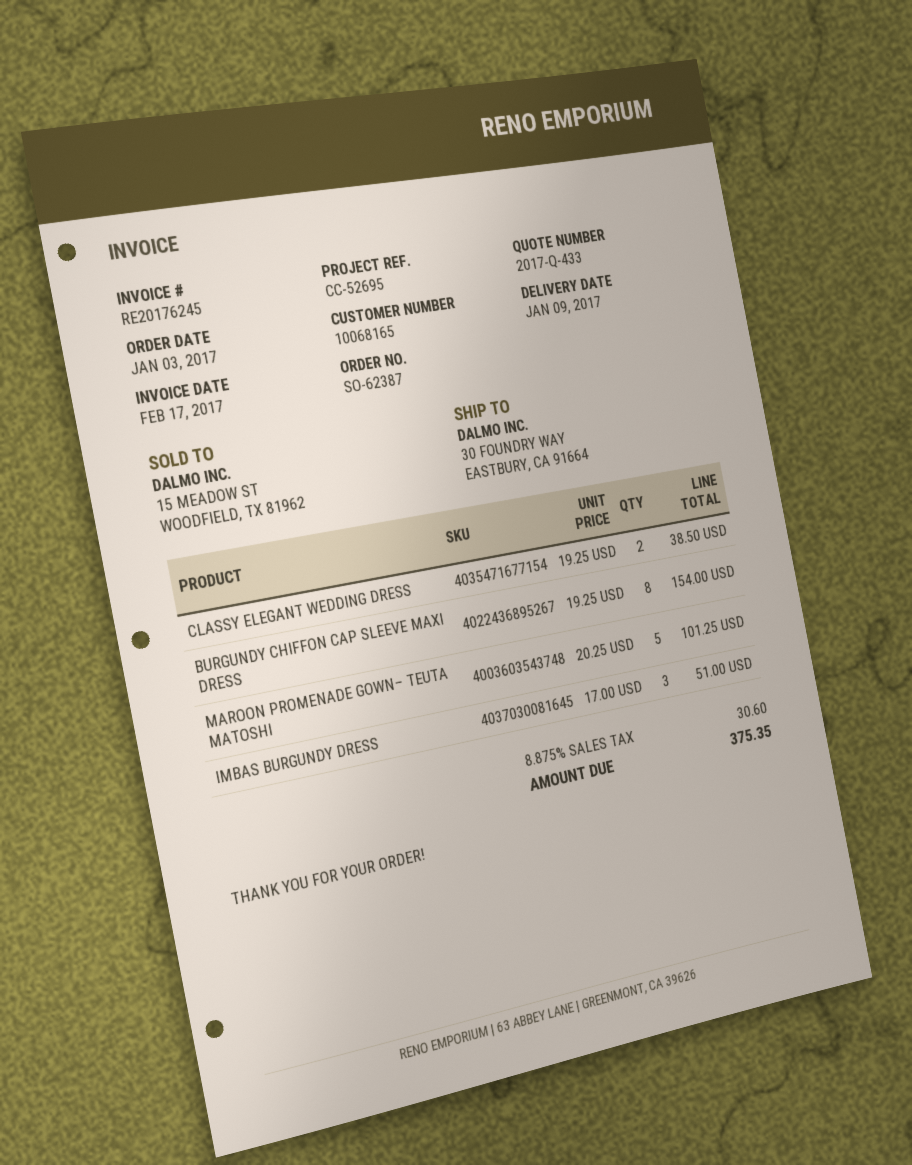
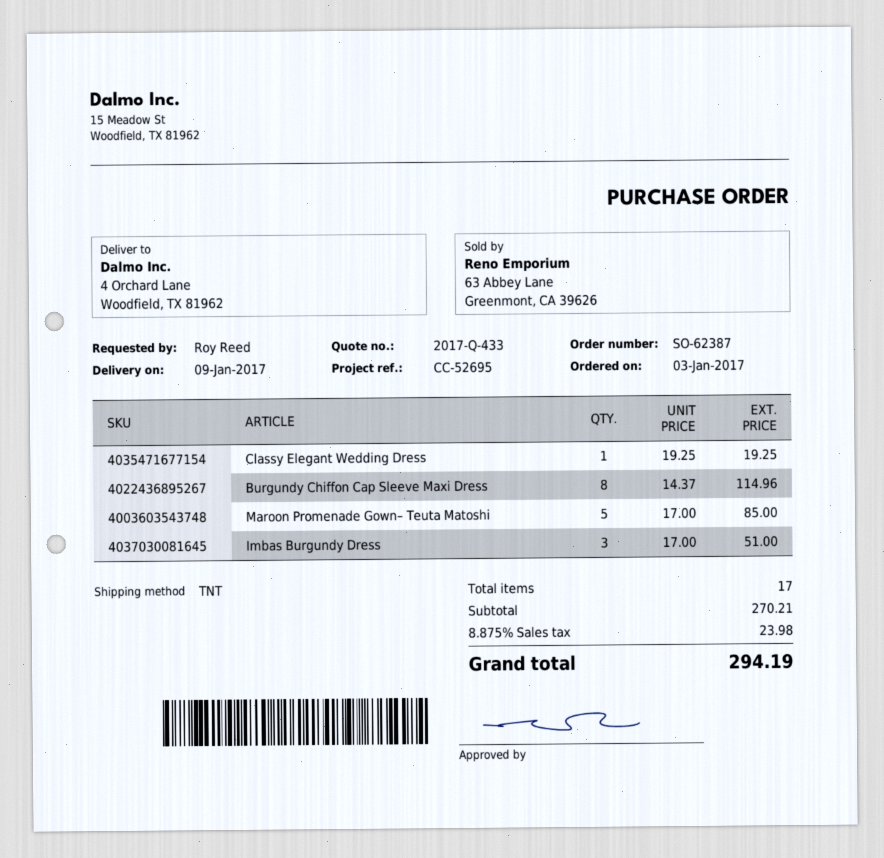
ship to: 30 FOUNDRY WAY, EASTBURY, CA 91664 -> 4 Orchard Lane, Woodfield, TX 81962
CLASSY ELEGANT WEDDING DRESS: 2 x 19.25 = 38.50 -> 1 x 19.25 = 19.25
BURGUNDY CHIFFON CAP SLEEVE MAXI DRESS: 8 x 19.25 = 154.00 -> 8 x 14.37 = 114.96
MAROON PROMENADE GOWN– TEUTA MATOSHI: 5 x 20.25 = 101.25 -> 5 x 17.00 = 85.00
tax: 8.875% = 30.60 -> 8.875% = 23.98
total: 375.35 -> 294.19

